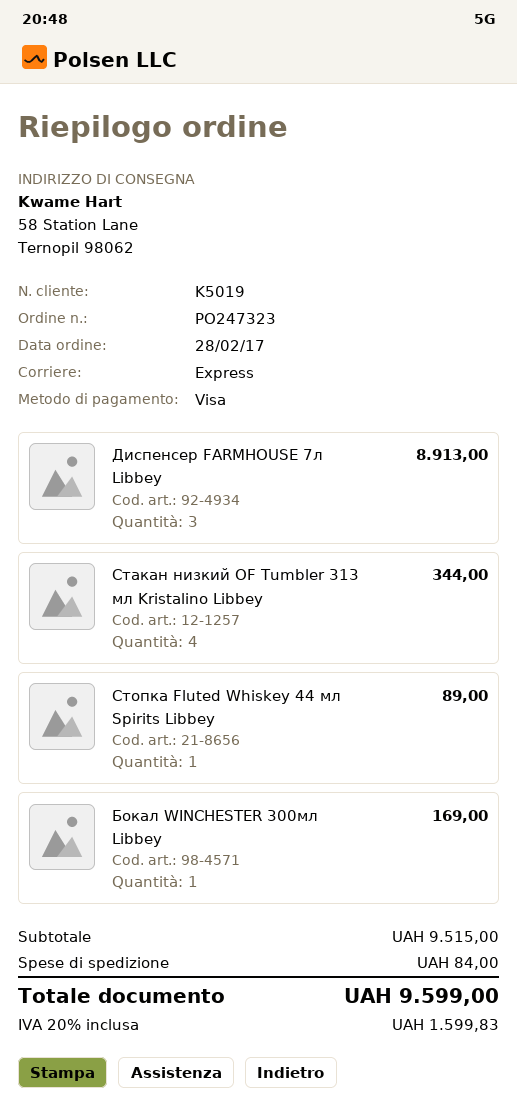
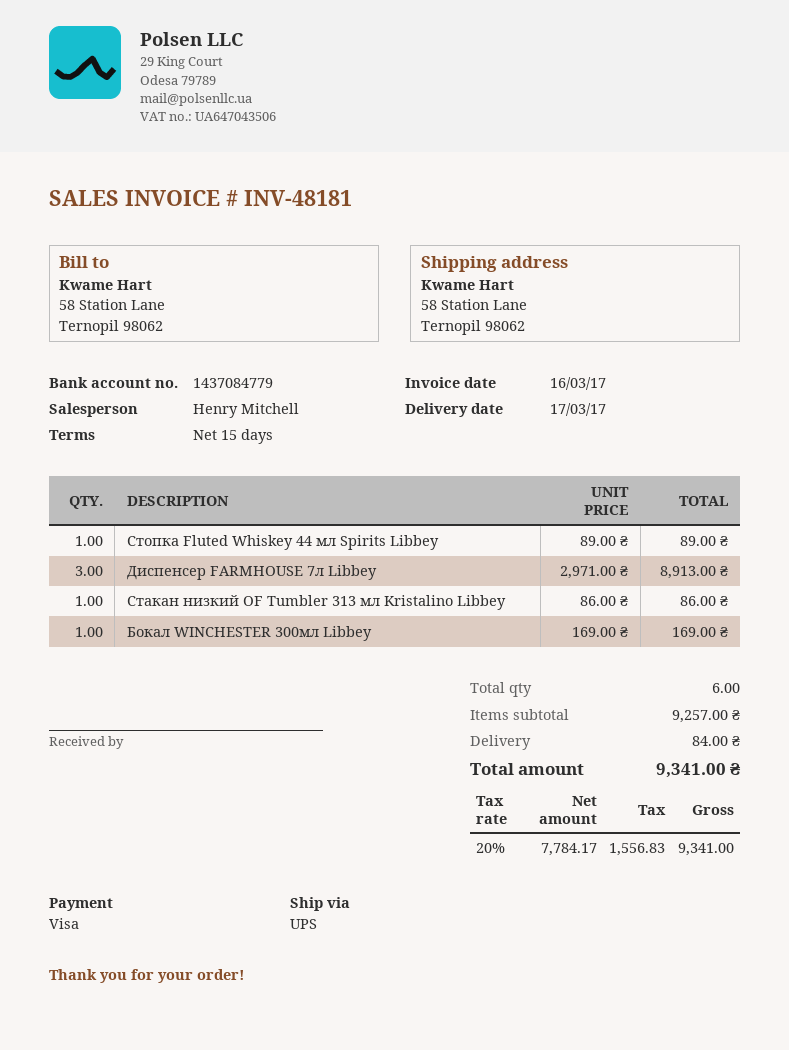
shipping method: express -> UPS
Стакан низкий OF Tumbler 313 мл Kristalino Libbey: 4 for 344.00 -> 1 for 86.00
subtotal: 9515.00 -> 9257.00
tax: 20% = 1599.83 -> 20% = 1556.83
total: 9599.00 -> 9341.00

